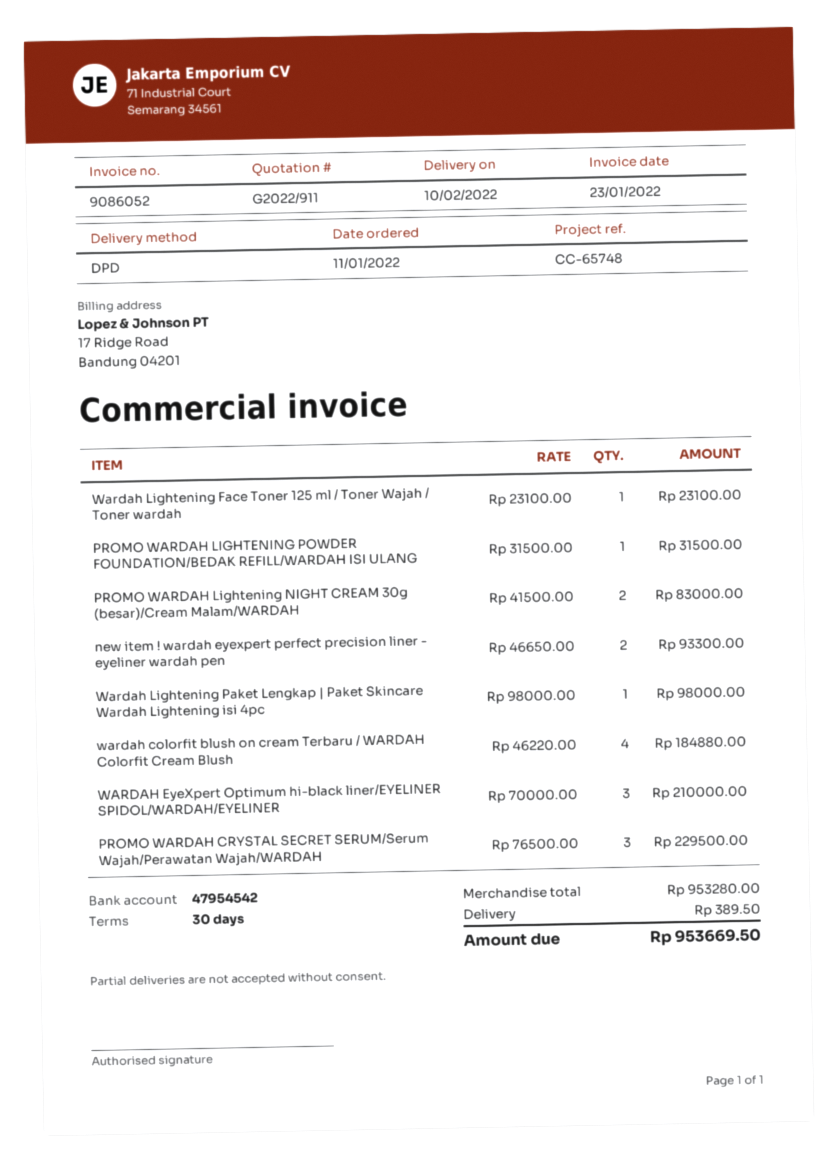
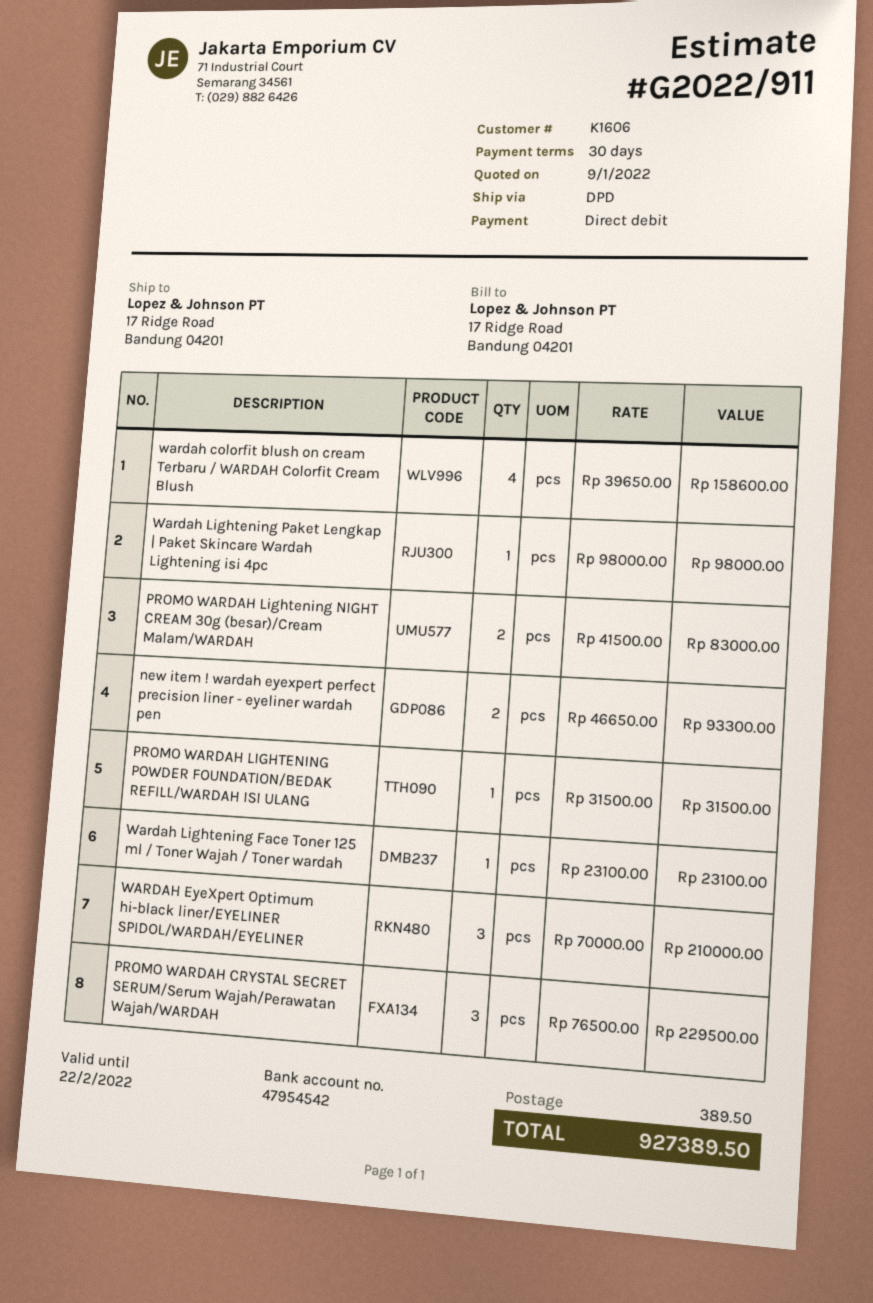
wardah colorfit blush on cream Terbaru / WARDAH Colorfit Cream Blush: 4 x 46220.00 = 184880.00 -> 4 x 39650.00 = 158600.00
total: 953669.50 -> 927389.50

